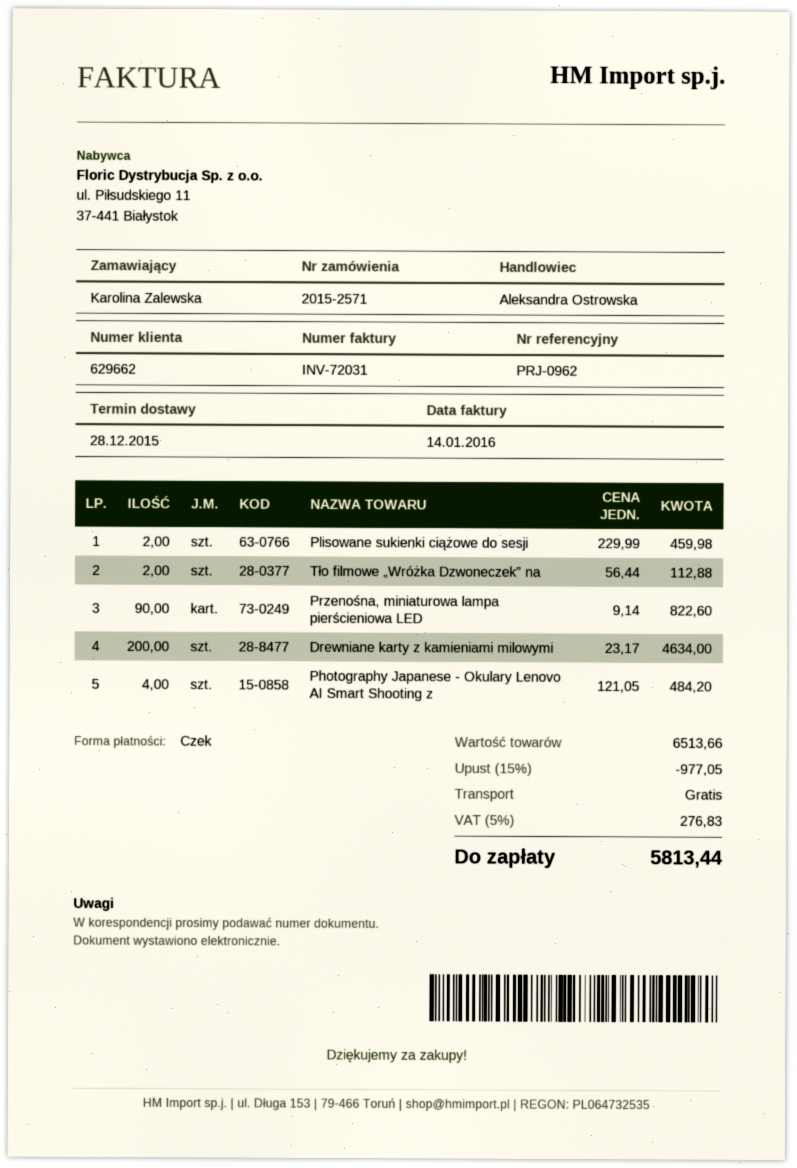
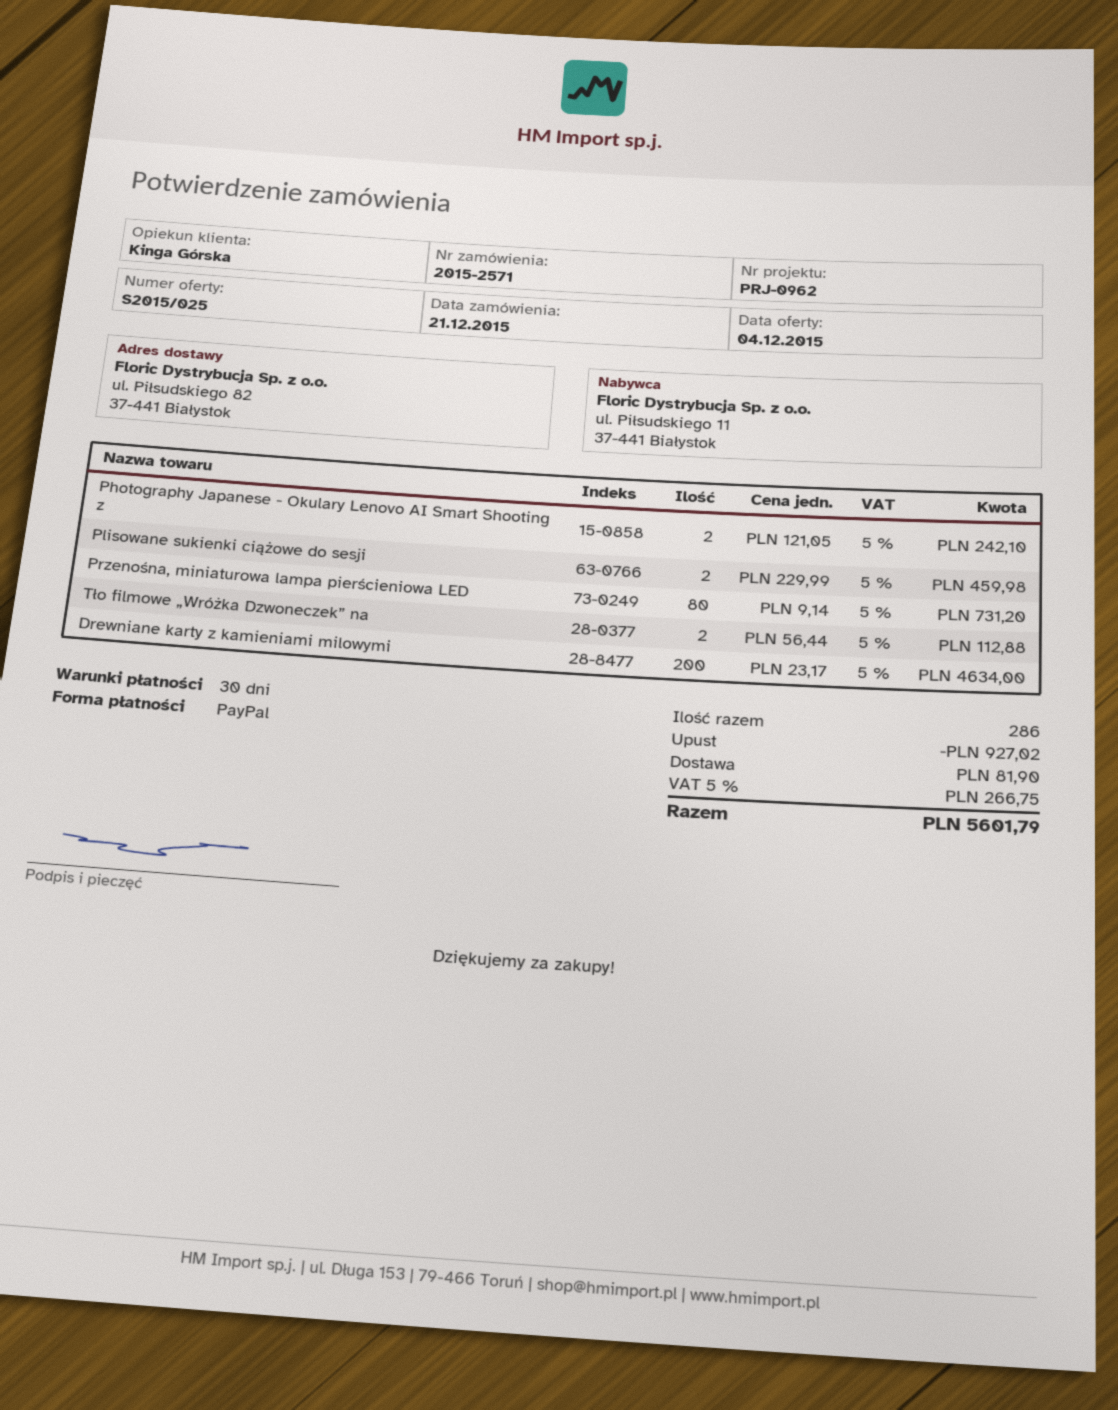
sales rep: Aleksandra Ostrowska -> Kinga Górska
payment method: cheque -> PayPal
Przenośna, miniaturowa lampa pierścieniowa LED: 90 x 9.14 = 822.60 -> 80 x 9.14 = 731.20
Photography Japanese - Okulary Lenovo AI Smart Shooting z: 4 x 121.05 = 484.20 -> 2 x 121.05 = 242.10
discount: 977.05 -> 927.02
shipping: 0.00 -> 81.90
tax: 5% = 276.83 -> 5% = 266.75
total: 5813.44 -> 5601.79

